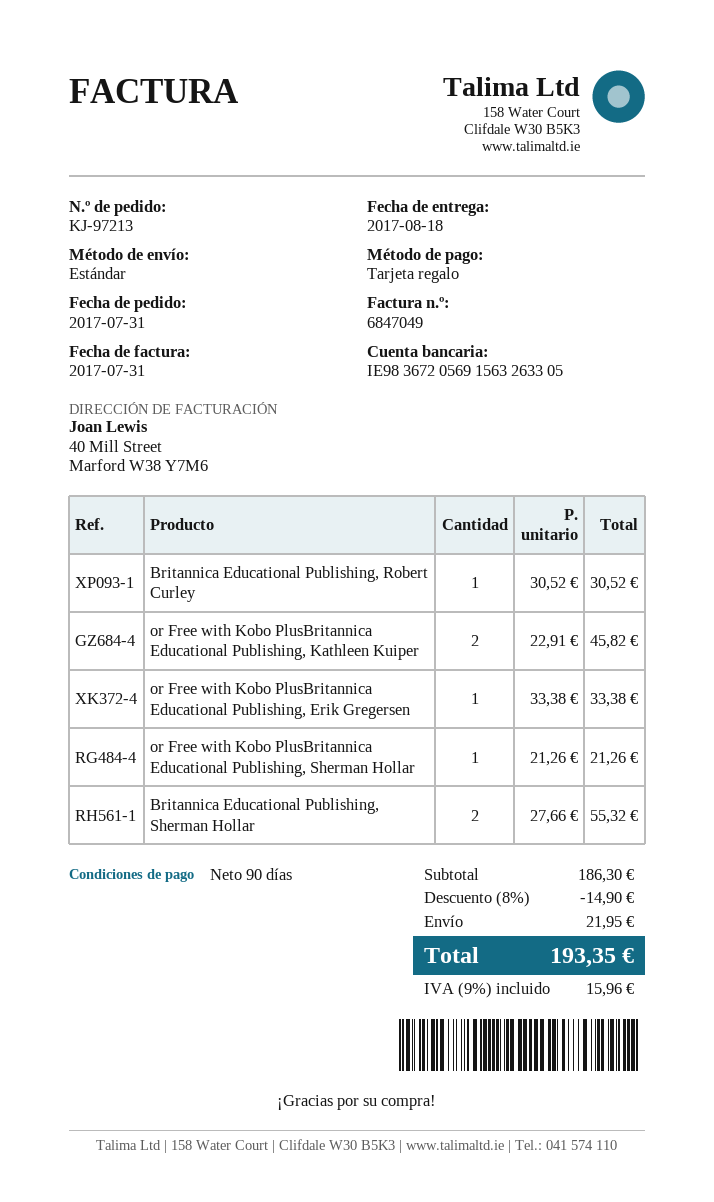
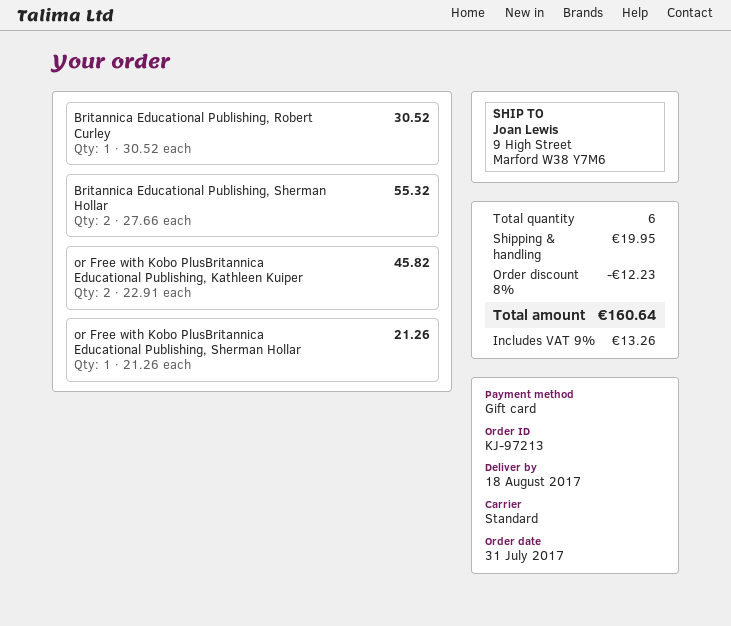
or Free with Kobo PlusBritannica Educational Publishing, Erik Gregersen: 1 x 33.38 = 33.38 -> none
discount: 8% = 14.90 -> 8% = 12.23
shipping: 21.95 -> 19.95
tax: 9% = 15.96 -> 9% = 13.26
total: 193.35 -> 160.64

